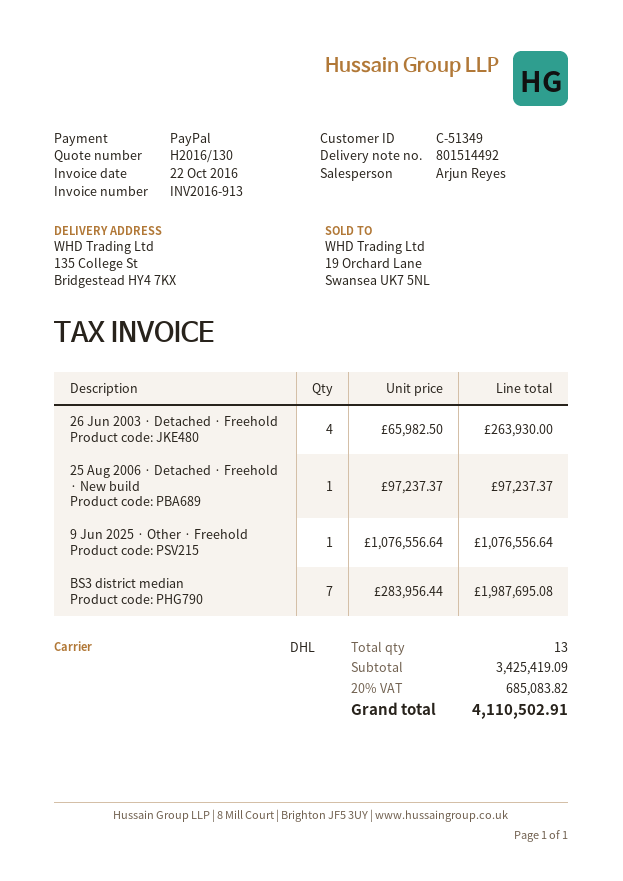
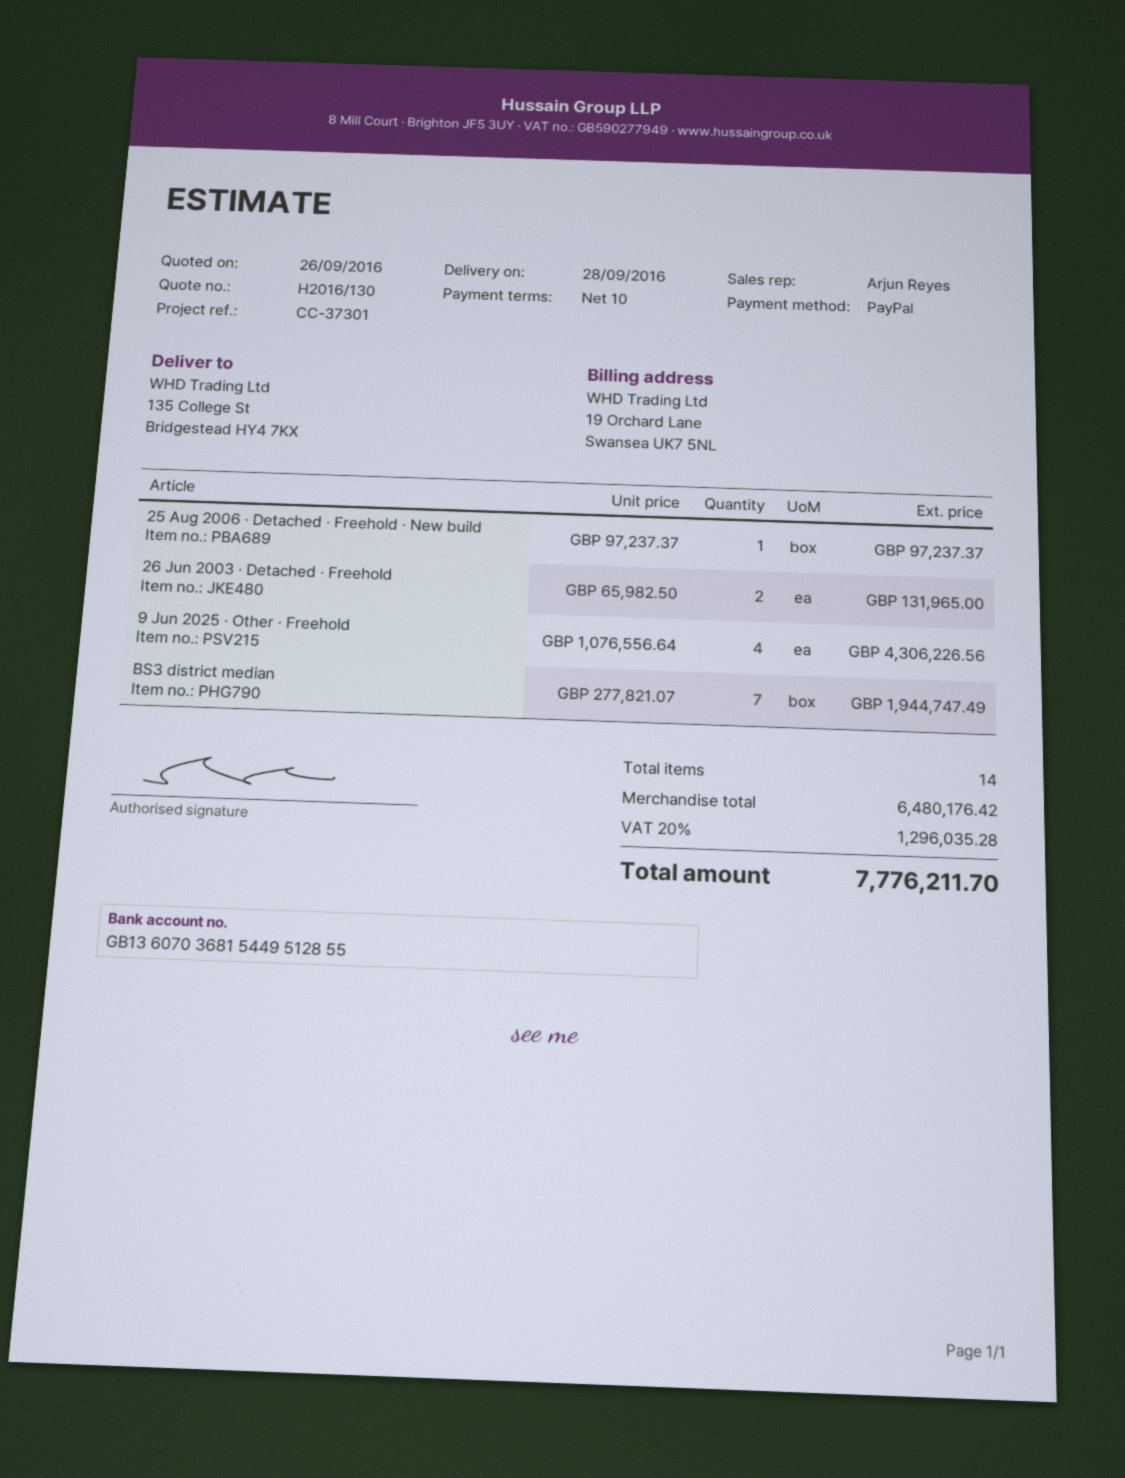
26 Jun 2003 · Detached · Freehold: 4 x 65982.50 = 263930.00 -> 2 x 65982.50 = 131965.00
9 Jun 2025 · Other · Freehold: 1 x 1076556.64 = 1076556.64 -> 4 x 1076556.64 = 4306226.56
BS3 district median: 7 x 283956.44 = 1987695.08 -> 7 x 277821.07 = 1944747.49
total quantity: 13 -> 14
subtotal: 3425419.09 -> 6480176.42
tax: 20% = 685083.82 -> 20% = 1296035.28
total: 4110502.91 -> 7776211.70

